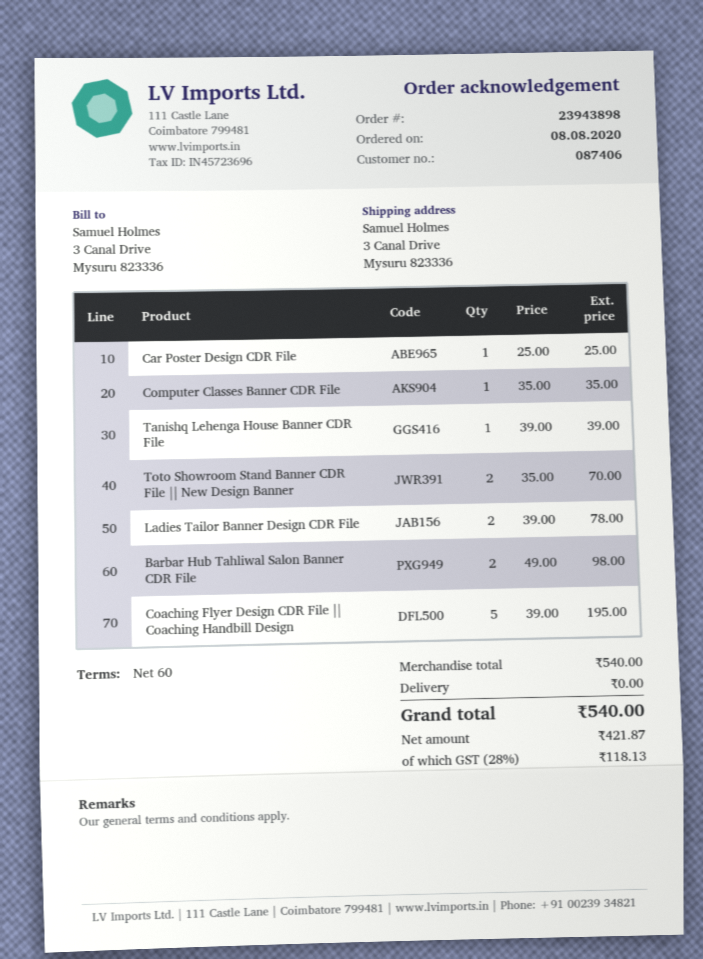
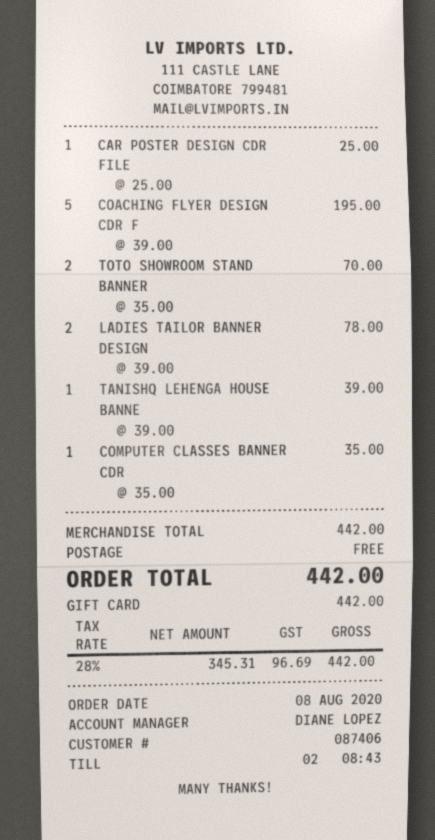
Barbar Hub Tahliwal Salon Banner CDR File: 2 x 49.00 = 98.00 -> none
subtotal: 540.00 -> 442.00
net: 421.87 -> 345.31
tax: 28% = 118.13 -> 28% = 96.69
total: 540.00 -> 442.00

